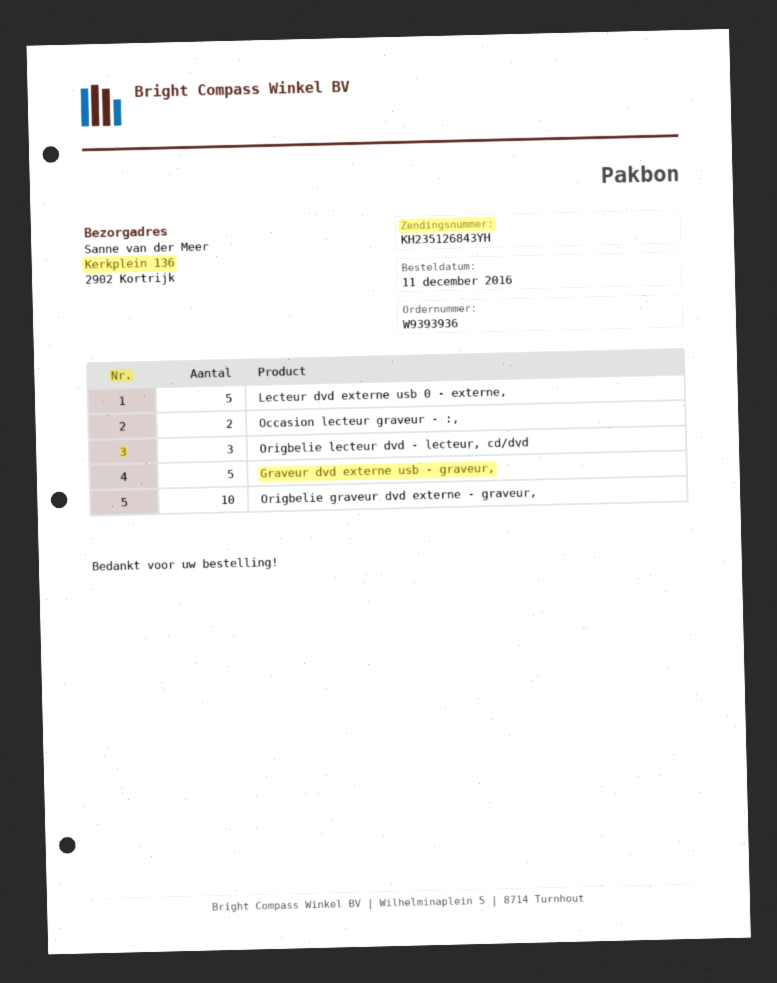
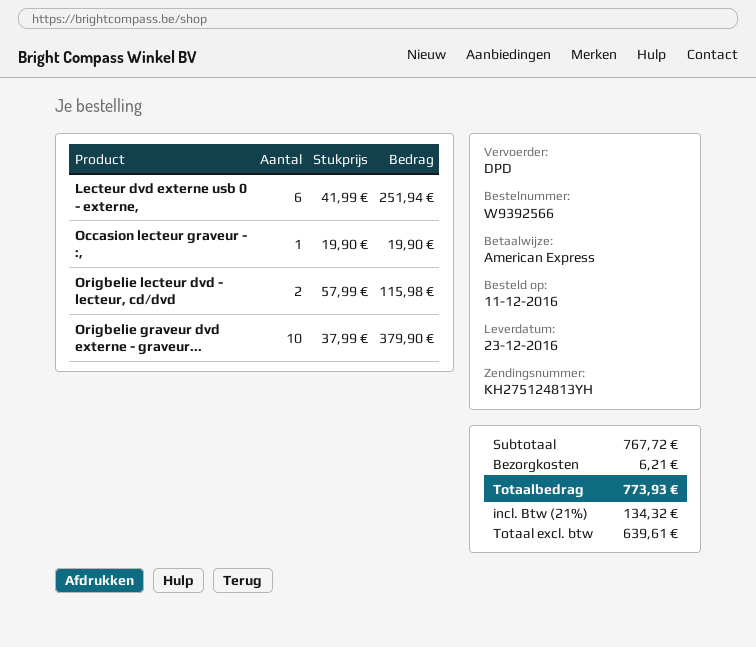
order number: W9393936 -> W9392566
tracking number: KH235126843YH -> KH275124813YH
Lecteur dvd externe usb 0 - externe,: 5 -> 6
Occasion lecteur graveur - :,: 2 -> 1
Origbelie lecteur dvd - lecteur, cd/dvd: 3 -> 2
Graveur dvd externe usb - graveur,: 5 -> none

